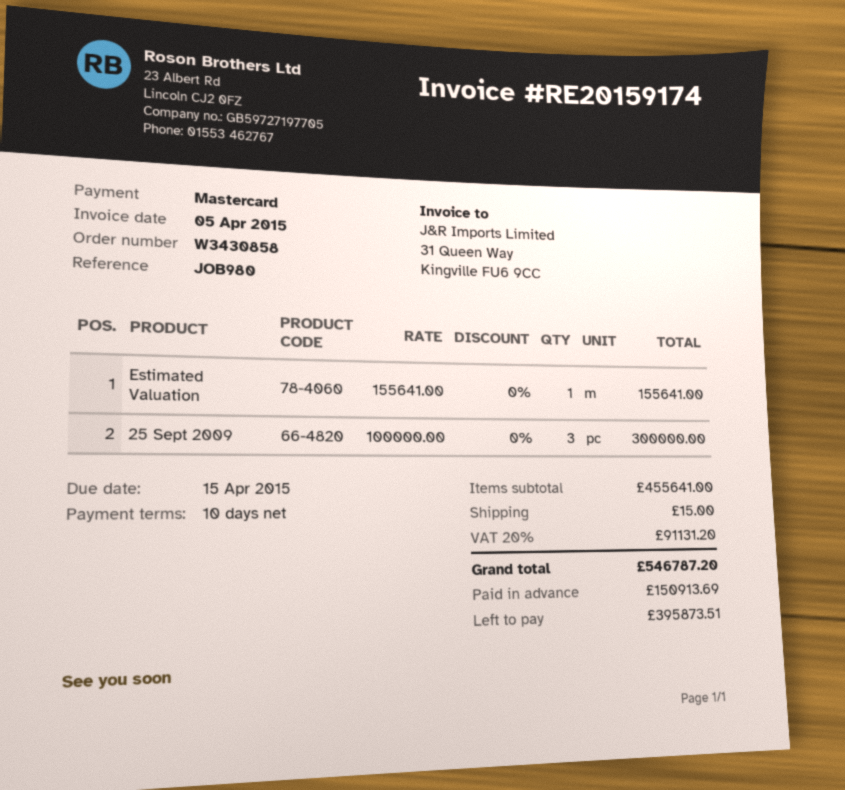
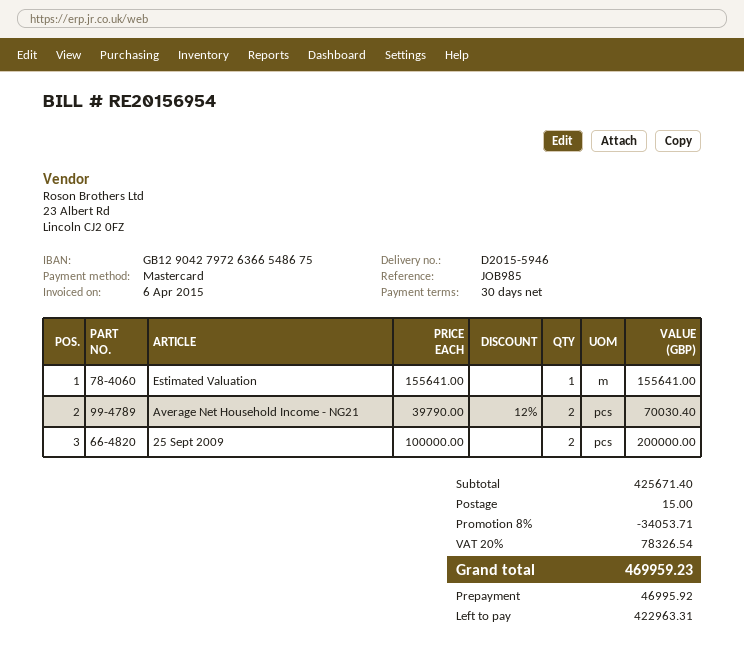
invoice number: RE20159174 -> RE20156954
invoice date: 2015-04-05 -> 2015-04-06
payment terms: 10 days -> 30 days
reference: JOB980 -> JOB985
25 Sept 2009: 3 x 100000.00 = 300000.00 -> 2 x 100000.00 = 200000.00
Average Net Household Income - NG21: none -> 2 x 39790.00 - 12% = 70030.40
subtotal: 455641.00 -> 425671.40
discount: none -> 8% = 34053.71
tax: 20% = 91131.20 -> 20% = 78326.54
total: 546787.20 -> 469959.23
deposit: 150913.69 -> 46995.92
balance: 395873.51 -> 422963.31

